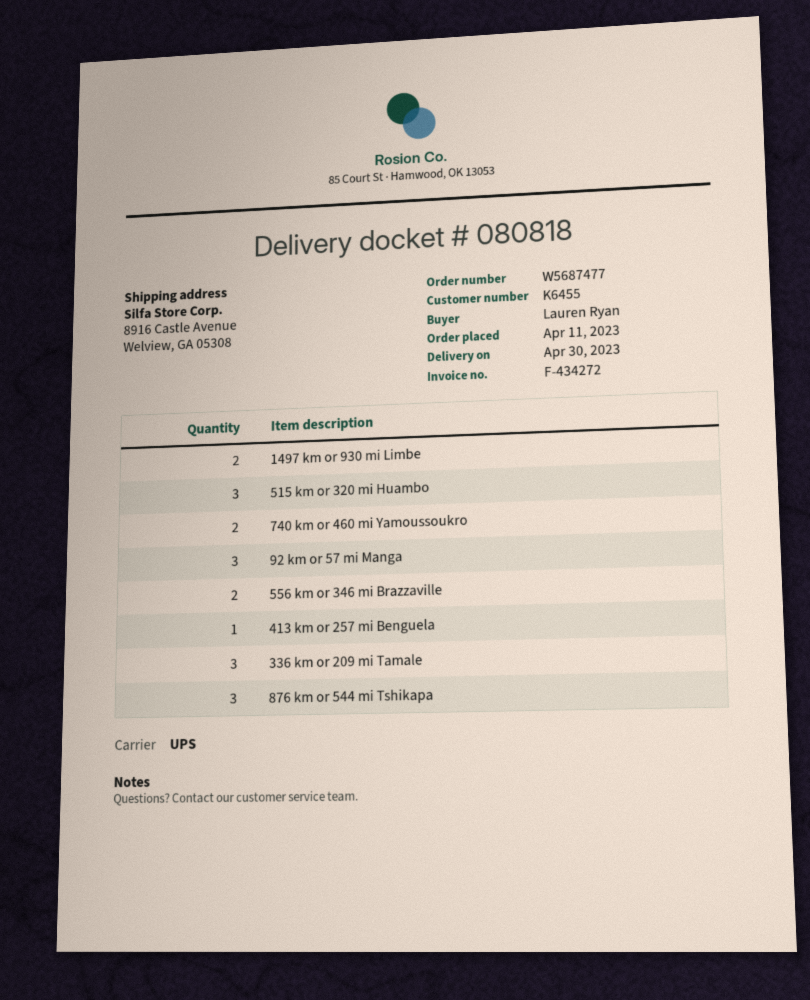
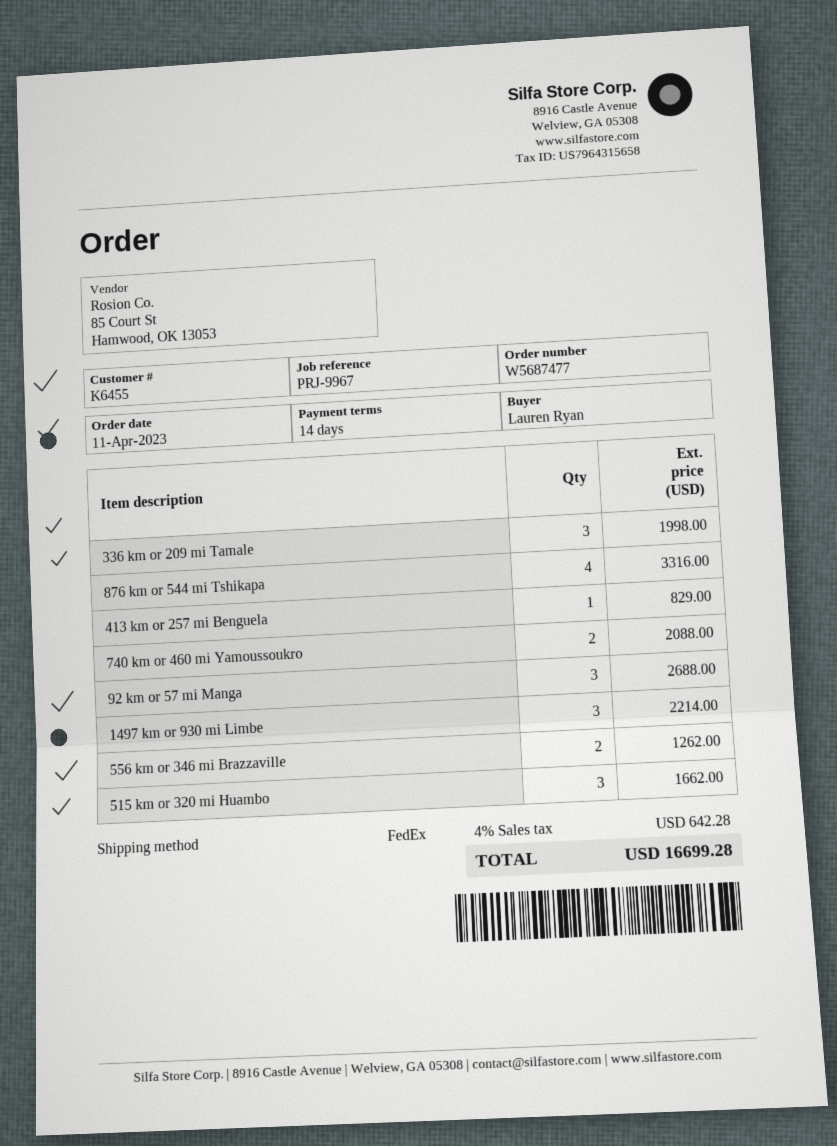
shipping method: UPS -> FedEx
1497 km or 930 mi Limbe: 2 -> 3
876 km or 544 mi Tshikapa: 3 -> 4

